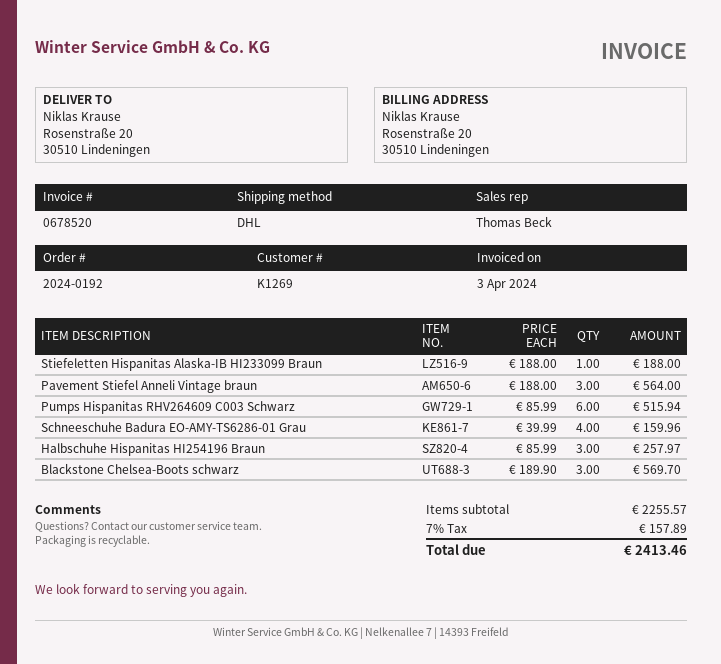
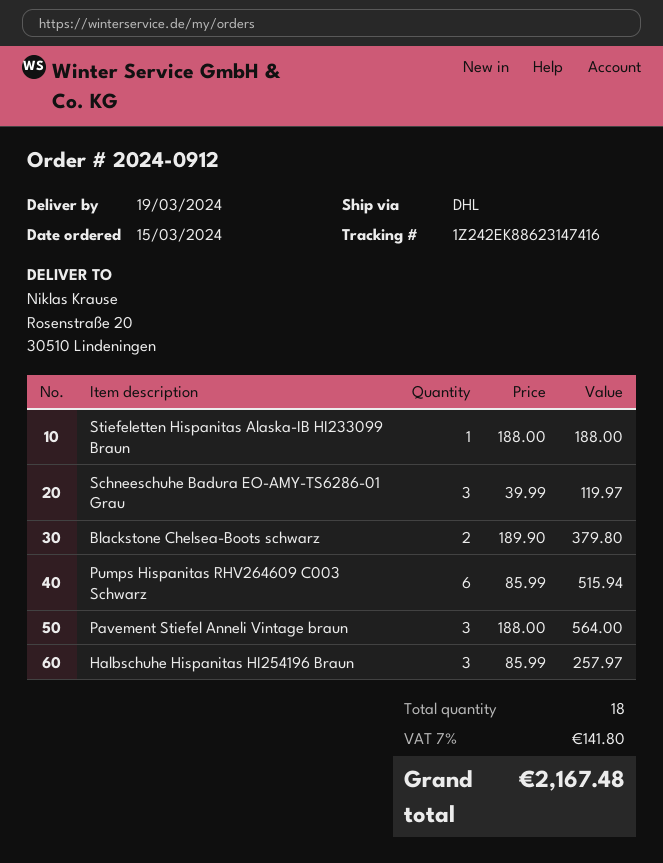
order number: 2024-0192 -> 2024-0912
Schneeschuhe Badura EO-AMY-TS6286-01 Grau: 4 x 39.99 = 159.96 -> 3 x 39.99 = 119.97
Blackstone Chelsea-Boots schwarz: 3 x 189.90 = 569.70 -> 2 x 189.90 = 379.80
tax: 7% = 157.89 -> 7% = 141.80
total: 2413.46 -> 2167.48

